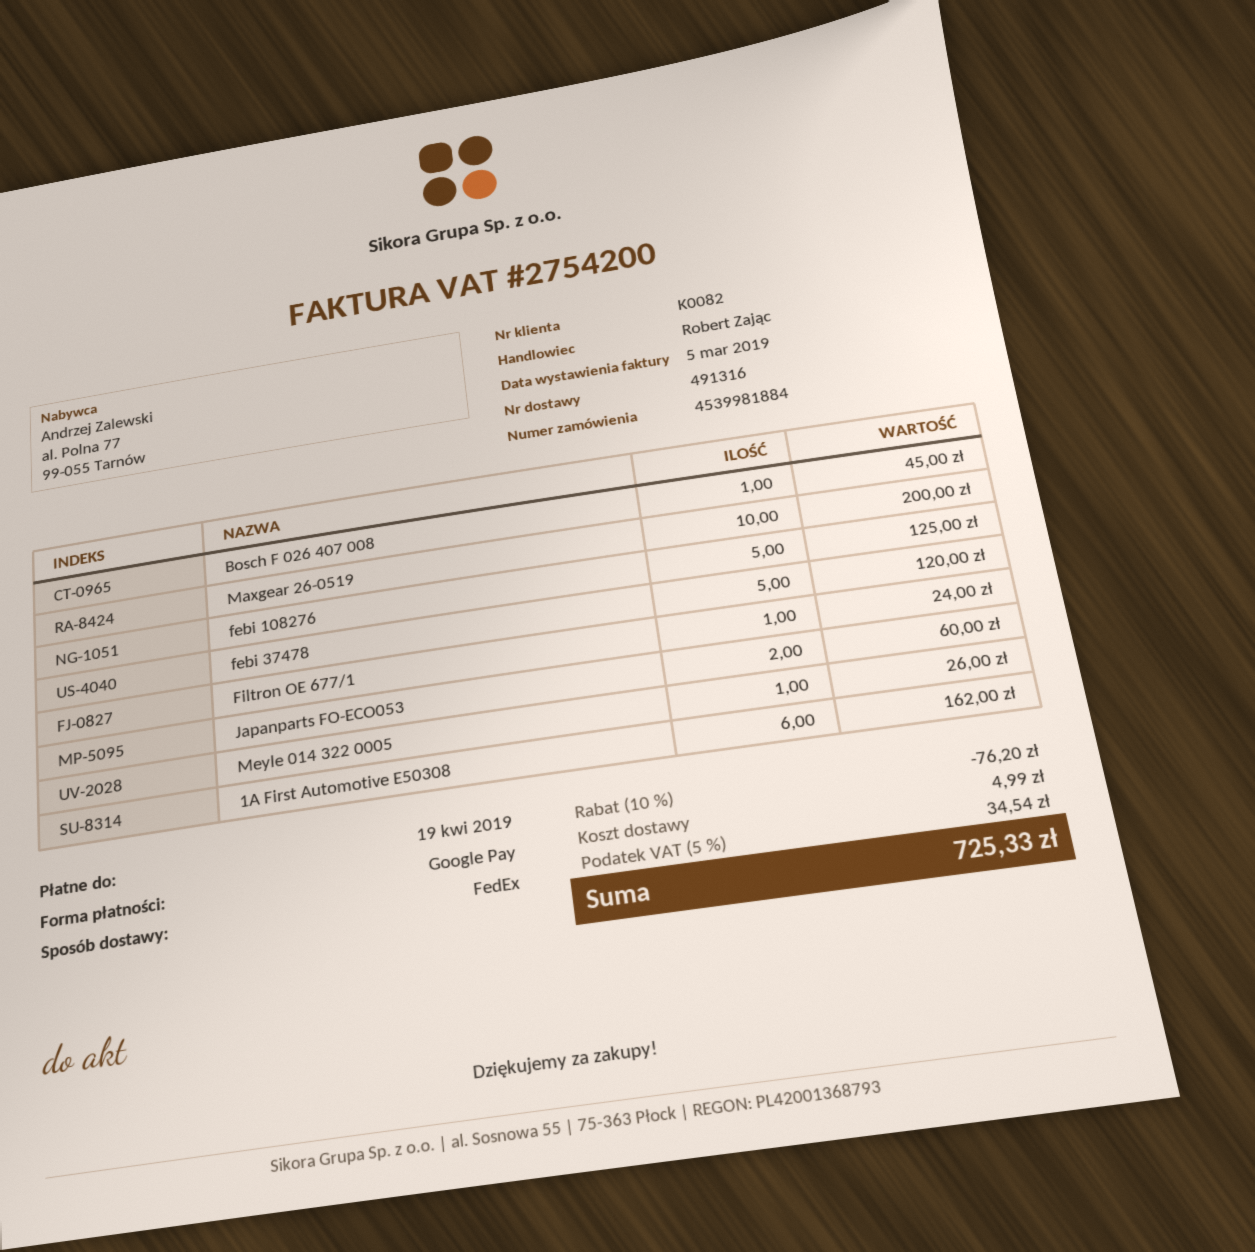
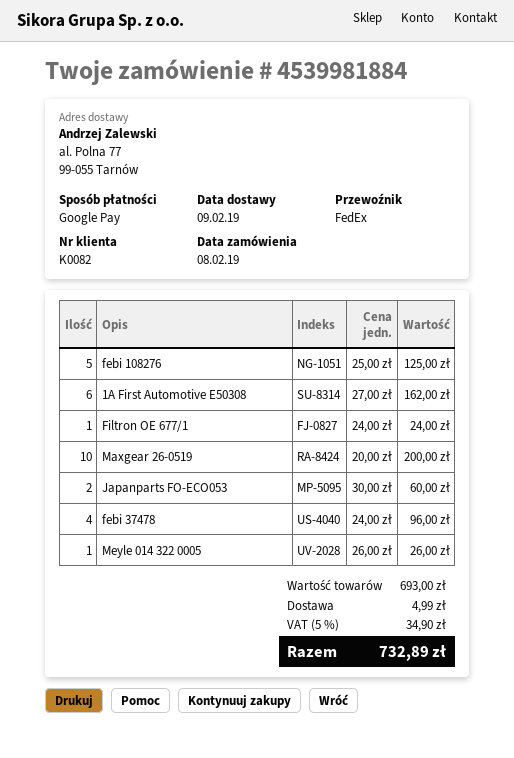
Bosch F 026 407 008: 1 for 45.00 -> none
febi 37478: 5 for 120.00 -> 4 for 96.00
discount: 10% = 76.20 -> none
tax: 5% = 34.54 -> 5% = 34.90
total: 725.33 -> 732.89

